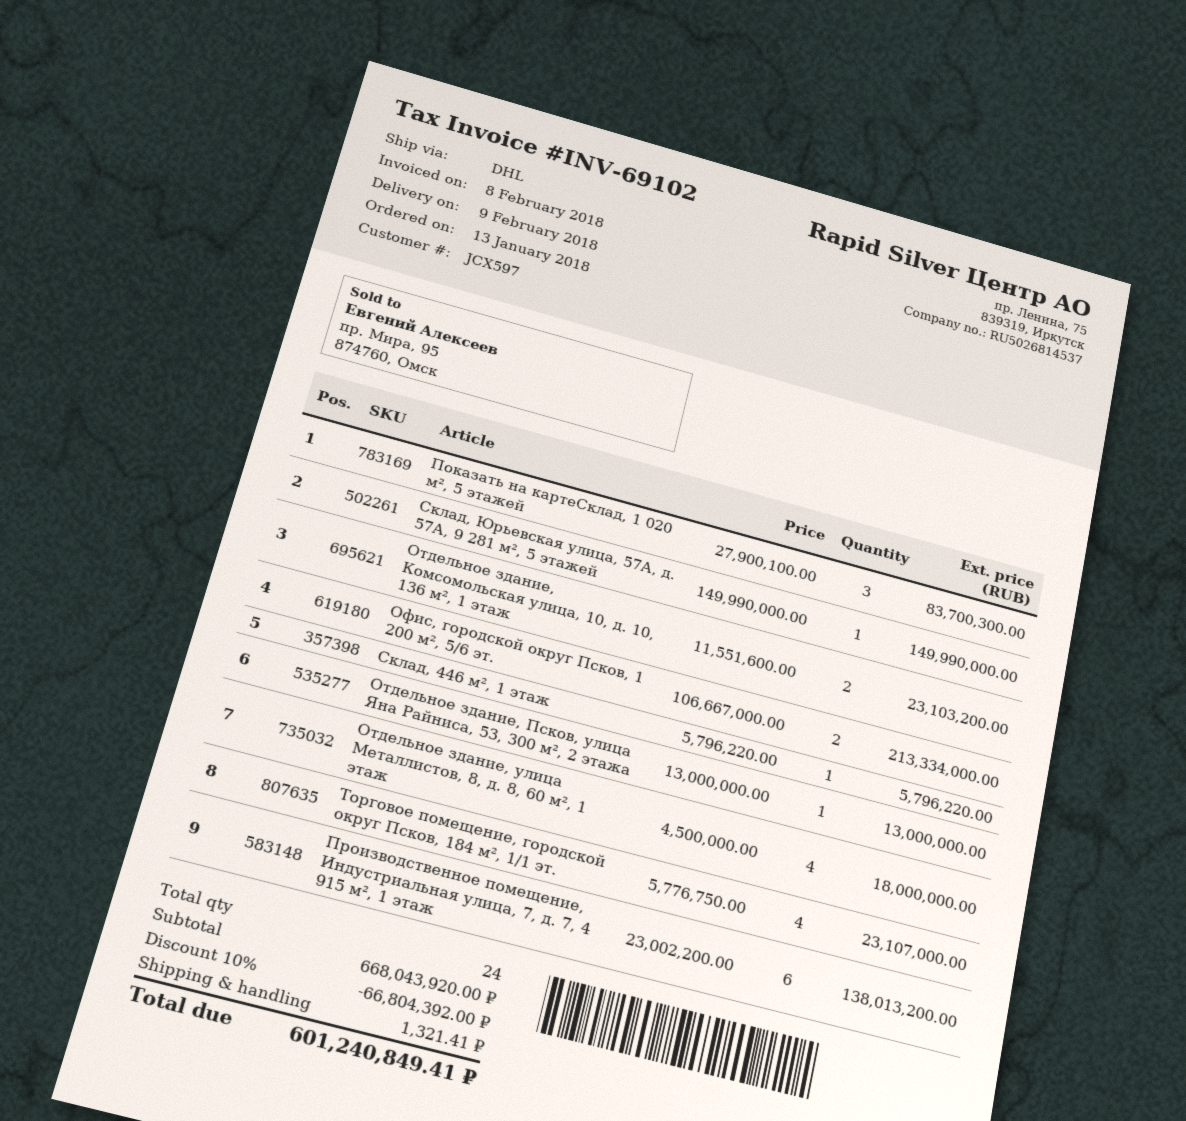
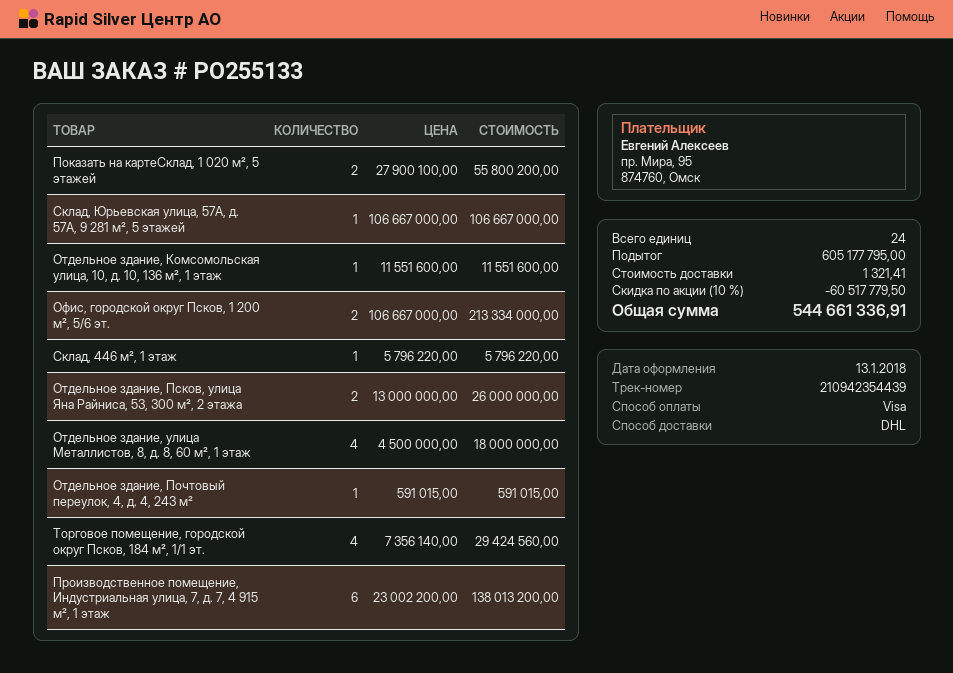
Показать на картеСклад, 1 020 м², 5 этажей: 3 x 27900100.00 = 83700300.00 -> 2 x 27900100.00 = 55800200.00
Склад, Юрьевская улица, 57А, д. 57А, 9 281 м², 5 этажей: 1 x 149990000.00 = 149990000.00 -> 1 x 106667000.00 = 106667000.00
Отдельное здание, Комсомольская улица, 10, д. 10, 136 м², 1 этаж: 2 x 11551600.00 = 23103200.00 -> 1 x 11551600.00 = 11551600.00
Отдельное здание, Псков, улица Яна Райниса, 53, 300 м², 2 этажа: 1 x 13000000.00 = 13000000.00 -> 2 x 13000000.00 = 26000000.00
Торговое помещение, городской округ Псков, 184 м², 1/1 эт.: 4 x 5776750.00 = 23107000.00 -> 4 x 7356140.00 = 29424560.00
Отдельное здание, Почтовый переулок, 4, д. 4, 243 м²: none -> 1 x 591015.00 = 591015.00
subtotal: 668043920.00 -> 605177795.00
discount: 10% = 66804392.00 -> 10% = 60517779.50
total: 601240849.41 -> 544661336.91

